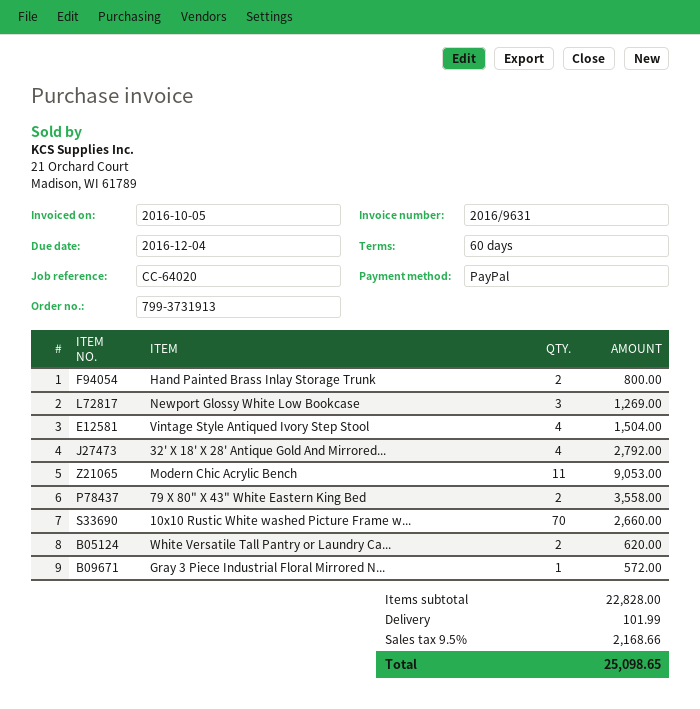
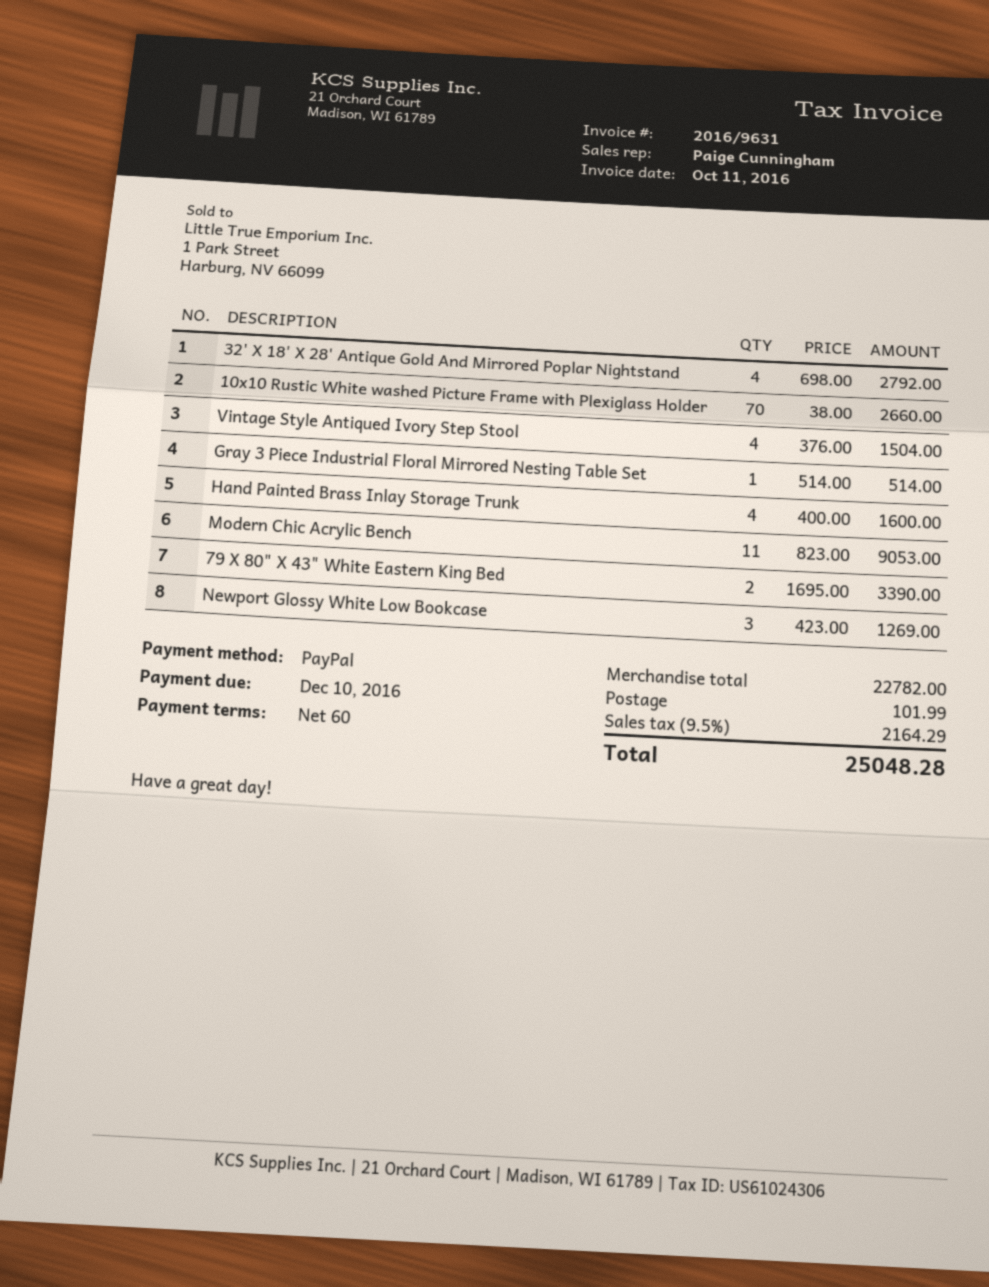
invoice date: 2016-10-05 -> 2016-10-11
due date: 2016-12-04 -> 2016-12-10
Hand Painted Brass Inlay Storage Trunk: 2 for 800.00 -> 4 for 1600.00
79 X 80" X 43" White Eastern King Bed: 2 for 3558.00 -> 2 for 3390.00
White Versatile Tall Pantry or Laundry Ca...: 2 for 620.00 -> none
Gray 3 Piece Industrial Floral Mirrored N...: 1 for 572.00 -> 1 for 514.00
subtotal: 22828.00 -> 22782.00
tax: 9.5% = 2168.66 -> 9.5% = 2164.29
total: 25098.65 -> 25048.28

